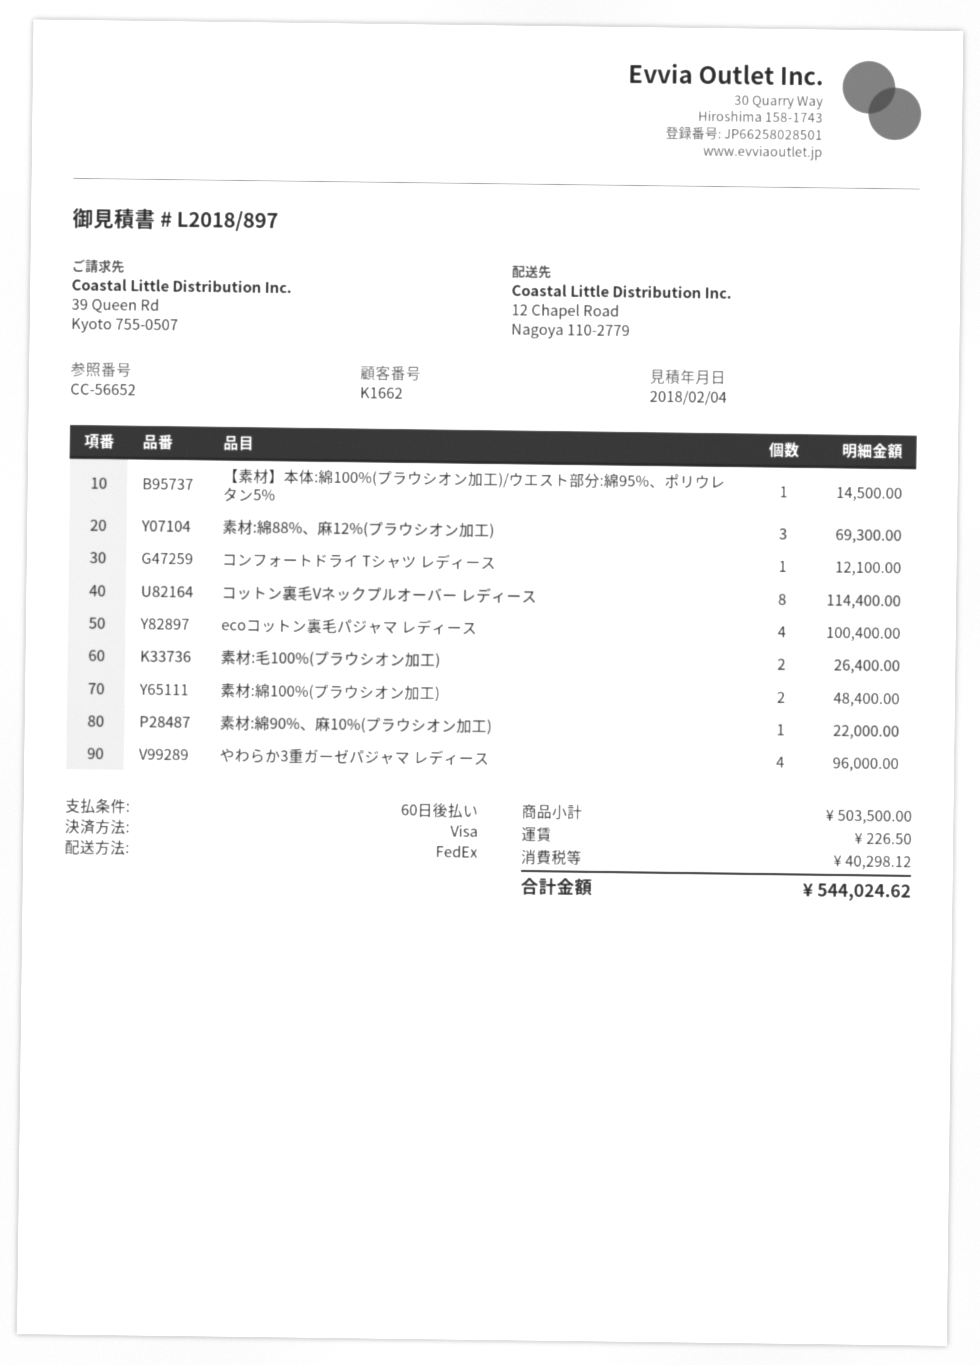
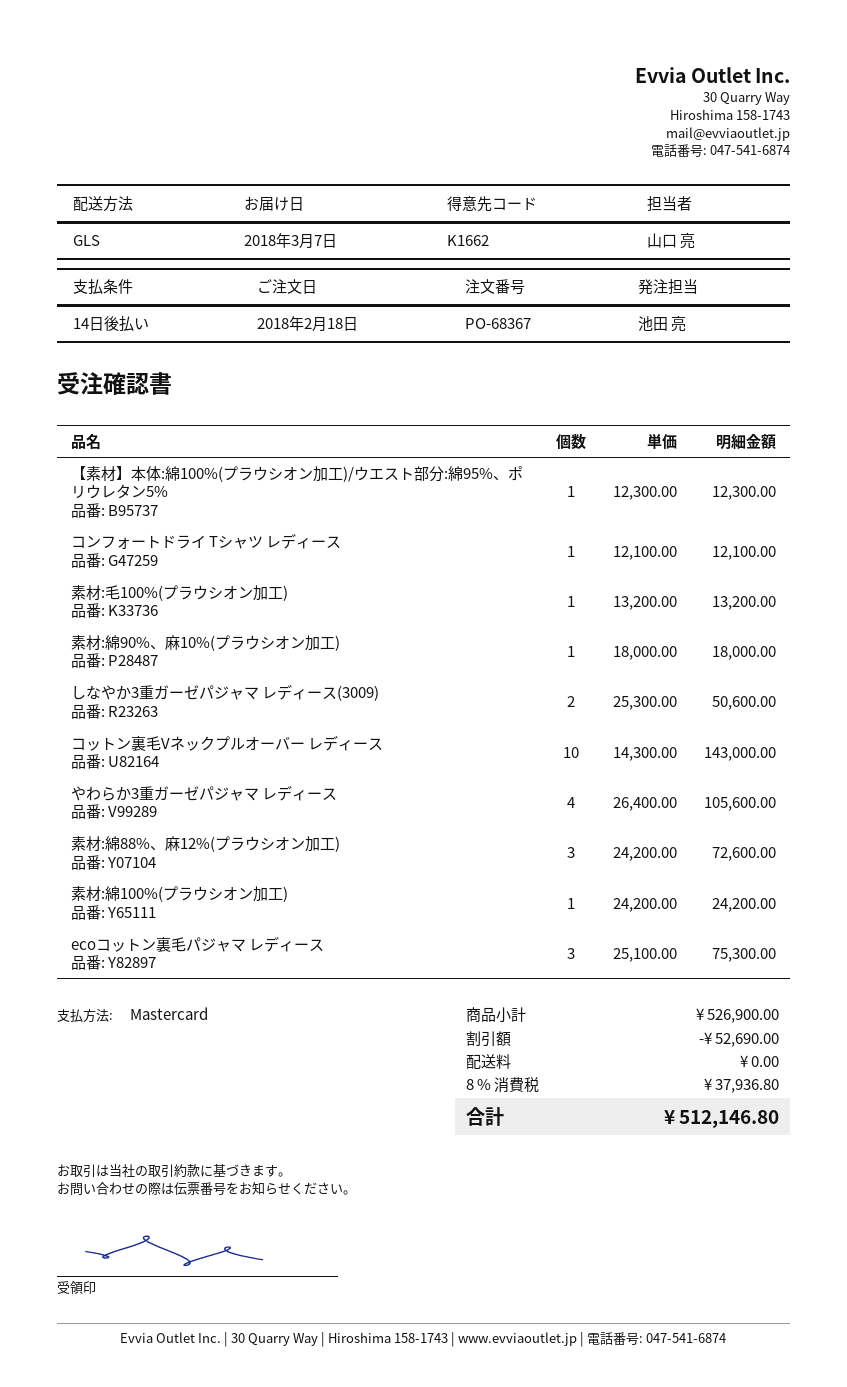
payment terms: 60 days -> 14 days
payment method: Visa -> Mastercard
shipping method: FedEx -> GLS
【素材】本体:綿100%(プラウシオン加工)/ウエスト部分:綿95%、ポリウレタン5%: 1 for 14500.00 -> 1 for 12300.00
素材:綿88%、麻12%(プラウシオン加工): 3 for 69300.00 -> 3 for 72600.00
コットン裏毛Vネックプルオーバー レディース: 8 for 114400.00 -> 10 for 143000.00
ecoコットン裏毛パジャマ レディース: 4 for 100400.00 -> 3 for 75300.00
素材:毛100%(プラウシオン加工): 2 for 26400.00 -> 1 for 13200.00
素材:綿100%(プラウシオン加工): 2 for 48400.00 -> 1 for 24200.00
素材:綿90%、麻10%(プラウシオン加工): 1 for 22000.00 -> 1 for 18000.00
やわらか3重ガーゼパジャマ レディース: 4 for 96000.00 -> 4 for 105600.00
しなやか3重ガーゼパジャマ レディース(3009): none -> 2 for 50600.00
subtotal: 503500.00 -> 526900.00
discount: none -> 52690.00
shipping: 226.50 -> 0.00
tax: 40298.12 -> 37936.80
total: 544024.62 -> 512146.80

